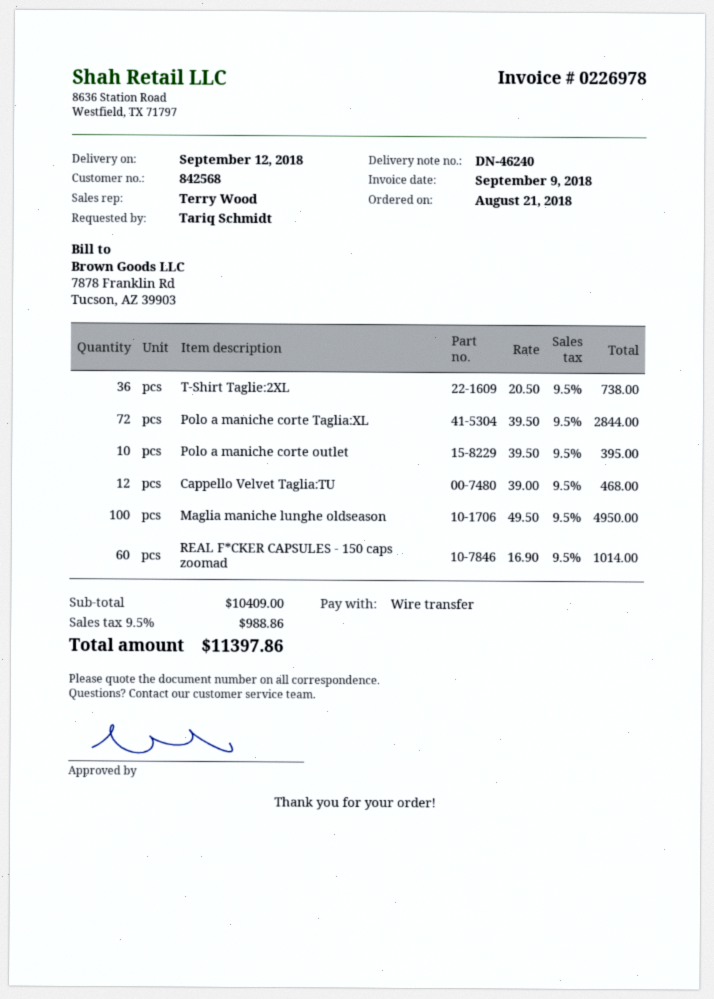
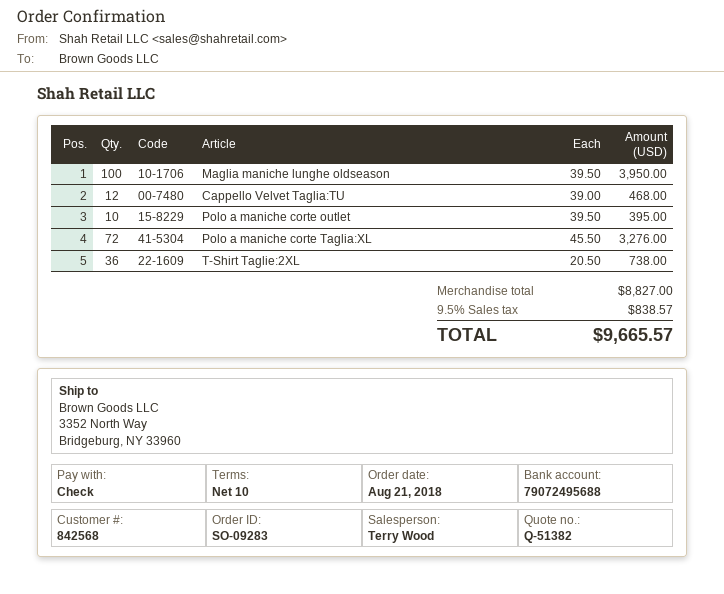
payment method: bank transfer -> cheque
Polo a maniche corte Taglia:XL: 72 x 39.50 = 2844.00 -> 72 x 45.50 = 3276.00
Maglia maniche lunghe oldseason: 100 x 49.50 = 4950.00 -> 100 x 39.50 = 3950.00
REAL F*CKER CAPSULES - 150 caps zoomad: 60 x 16.90 = 1014.00 -> none
subtotal: 10409.00 -> 8827.00
tax: 9.5% = 988.86 -> 9.5% = 838.57
total: 11397.86 -> 9665.57

